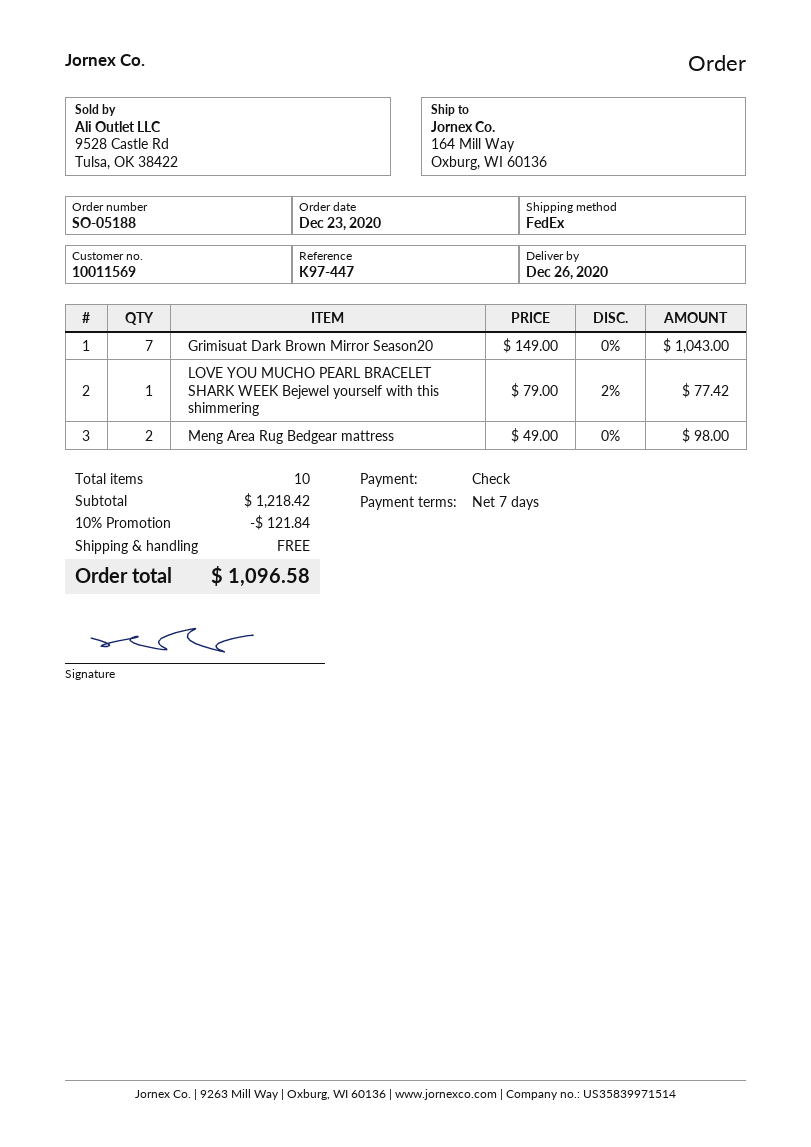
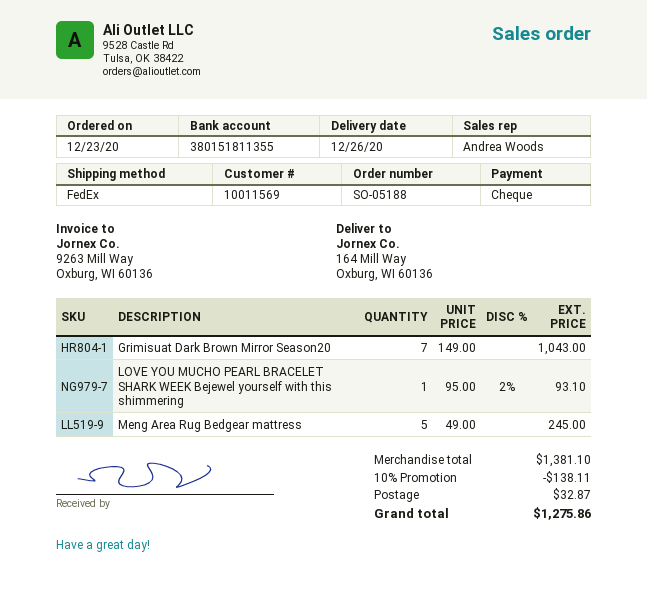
LOVE YOU MUCHO PEARL BRACELET SHARK WEEK Bejewel yourself with this shimmering: 1 x 79.00 - 2% = 77.42 -> 1 x 95.00 - 2% = 93.10
Meng Area Rug Bedgear mattress: 2 x 49.00 = 98.00 -> 5 x 49.00 = 245.00
subtotal: 1218.42 -> 1381.10
discount: 10% = 121.84 -> 10% = 138.11
shipping: 0.00 -> 32.87
total: 1096.58 -> 1275.86

